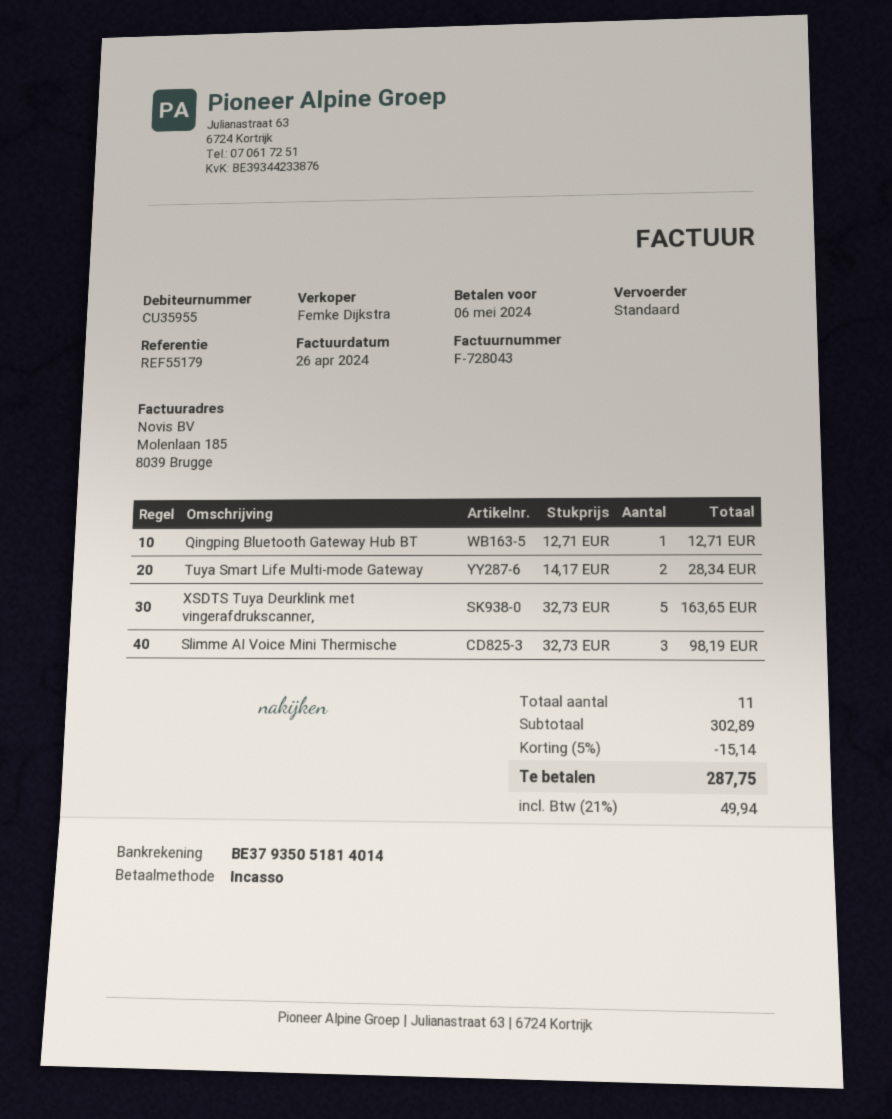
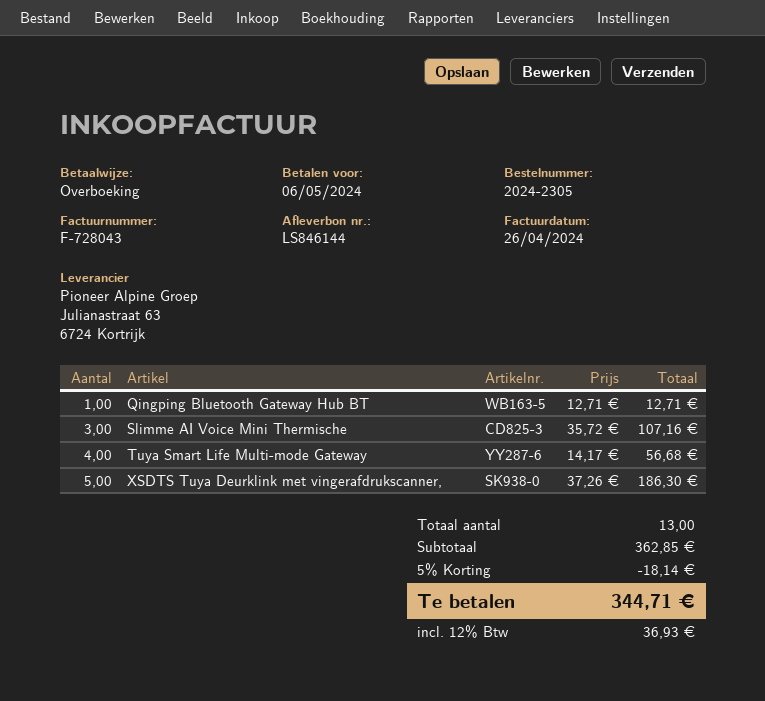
payment method: direct debit -> bank transfer
Tuya Smart Life Multi-mode Gateway: 2 x 14.17 = 28.34 -> 4 x 14.17 = 56.68
XSDTS Tuya Deurklink met vingerafdrukscanner,: 5 x 32.73 = 163.65 -> 5 x 37.26 = 186.30
Slimme AI Voice Mini Thermische: 3 x 32.73 = 98.19 -> 3 x 35.72 = 107.16
total quantity: 11 -> 13
subtotal: 302.89 -> 362.85
discount: 5% = 15.14 -> 5% = 18.14
tax: 21% = 49.94 -> 12% = 36.93
total: 287.75 -> 344.71

